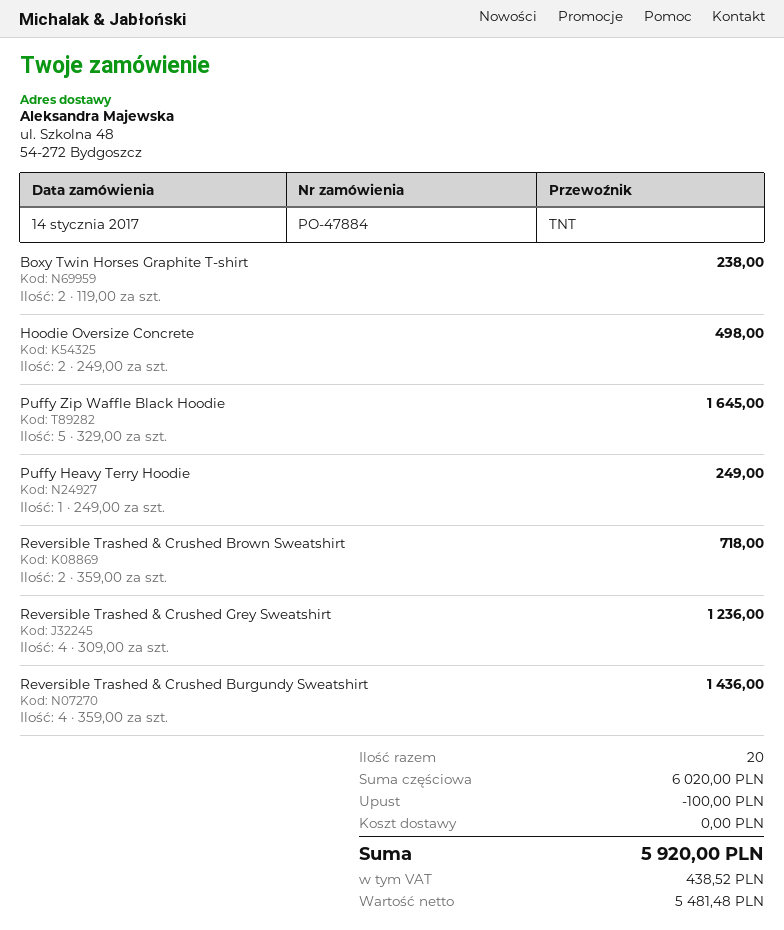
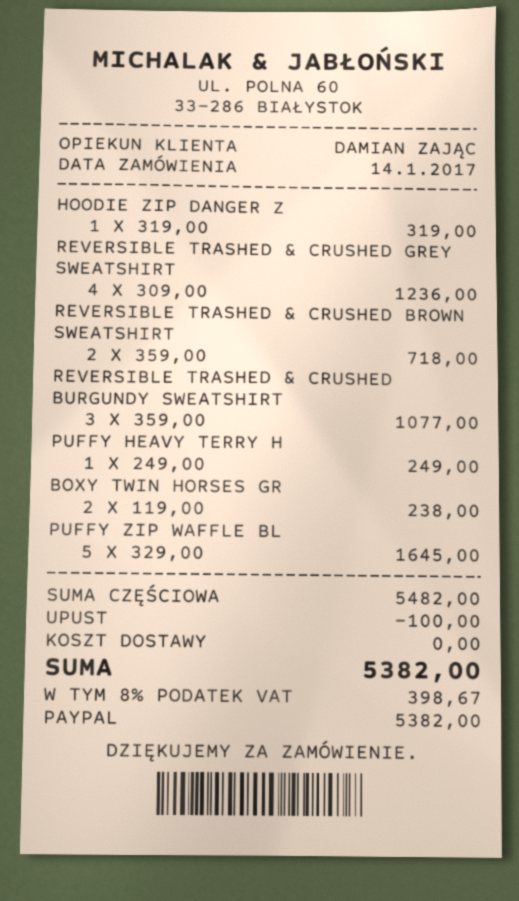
Hoodie Oversize Concrete: 2 x 249.00 = 498.00 -> none
Reversible Trashed & Crushed Burgundy Sweatshirt: 4 x 359.00 = 1436.00 -> 3 x 359.00 = 1077.00
HOODIE ZIP DANGER Z: none -> 1 x 319.00 = 319.00
subtotal: 6020.00 -> 5482.00
tax: 438.52 -> 398.67
total: 5920.00 -> 5382.00

